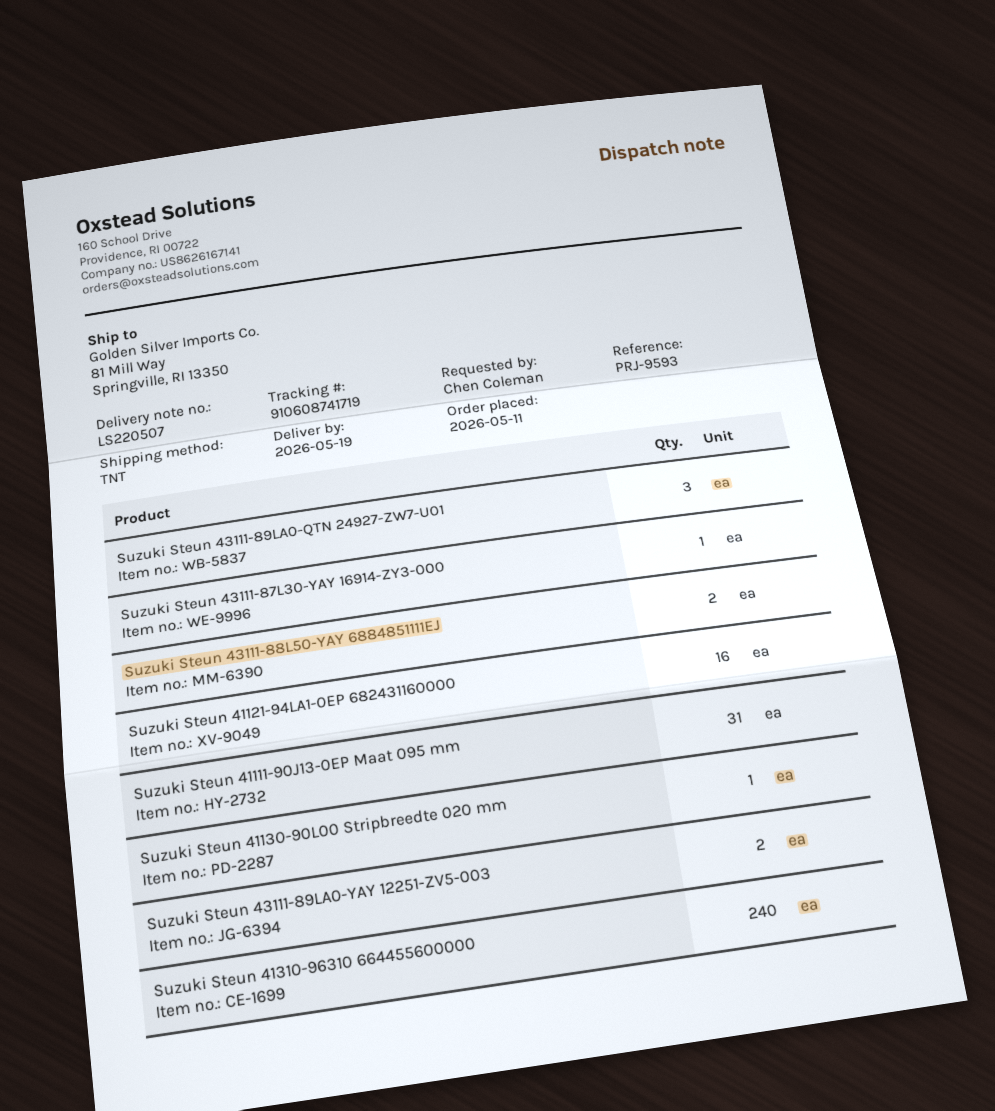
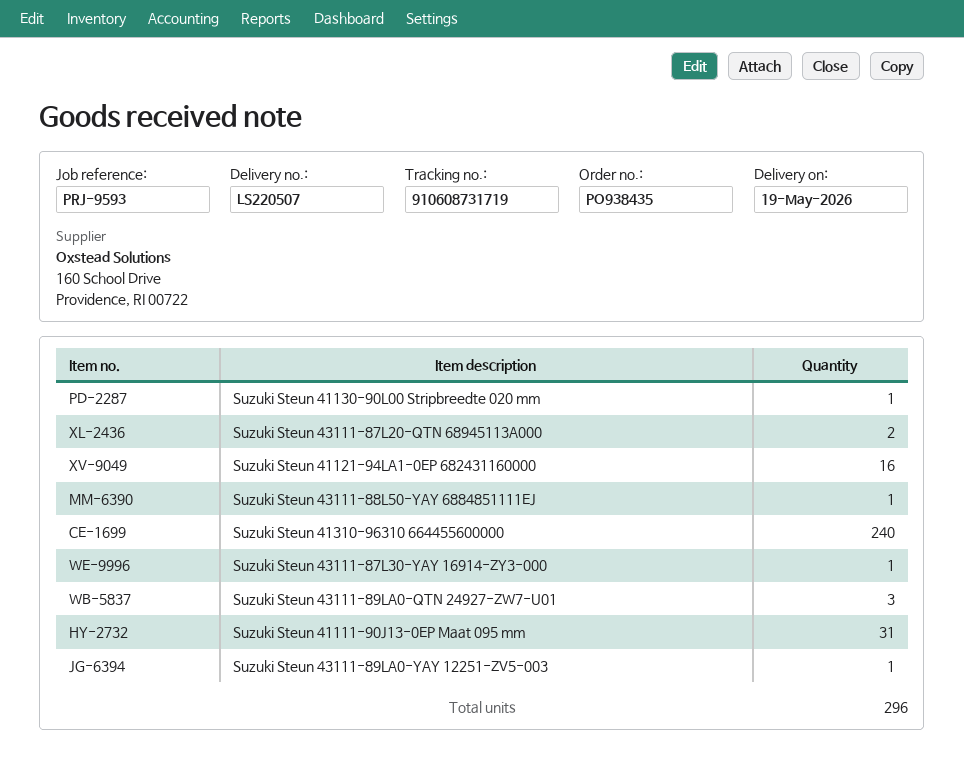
tracking number: 910608741719 -> 910608731719
Suzuki Steun 43111-88L50-YAY 6884851111EJ: 2 -> 1
Suzuki Steun 43111-89LA0-YAY 12251-ZV5-003: 2 -> 1
Suzuki Steun 43111-87L20-QTN 68945113A000: none -> 2

